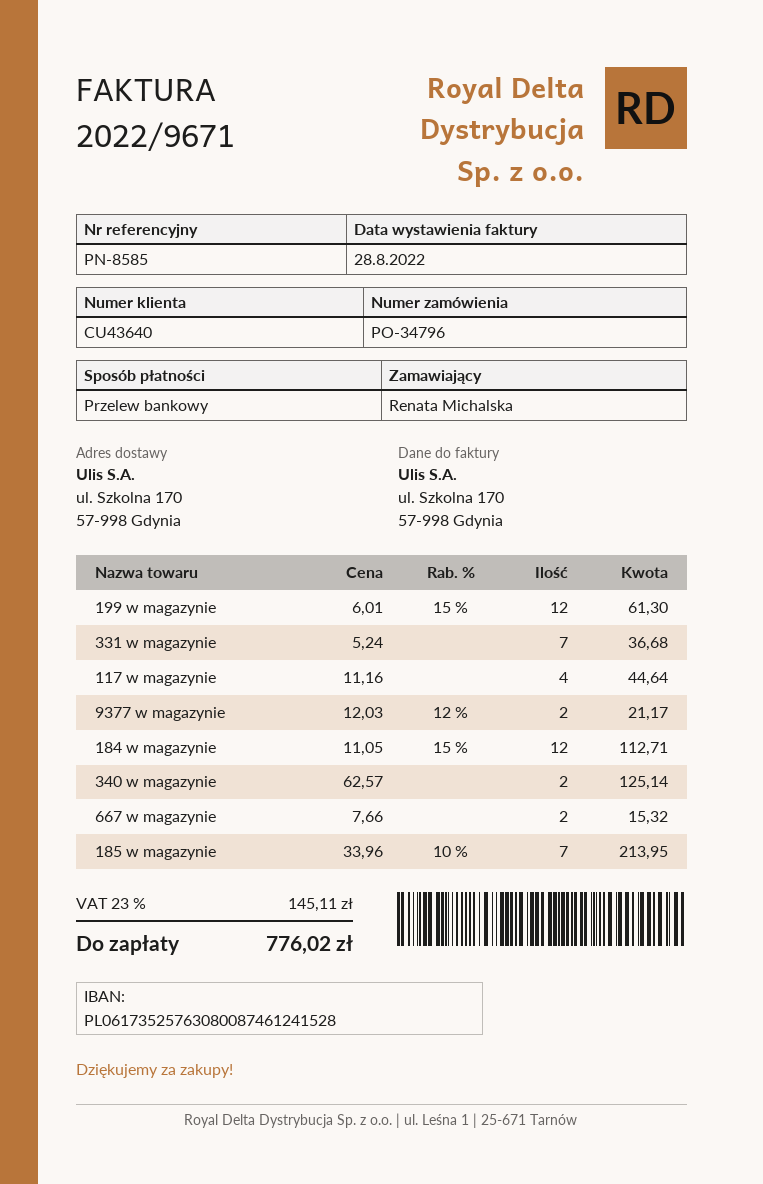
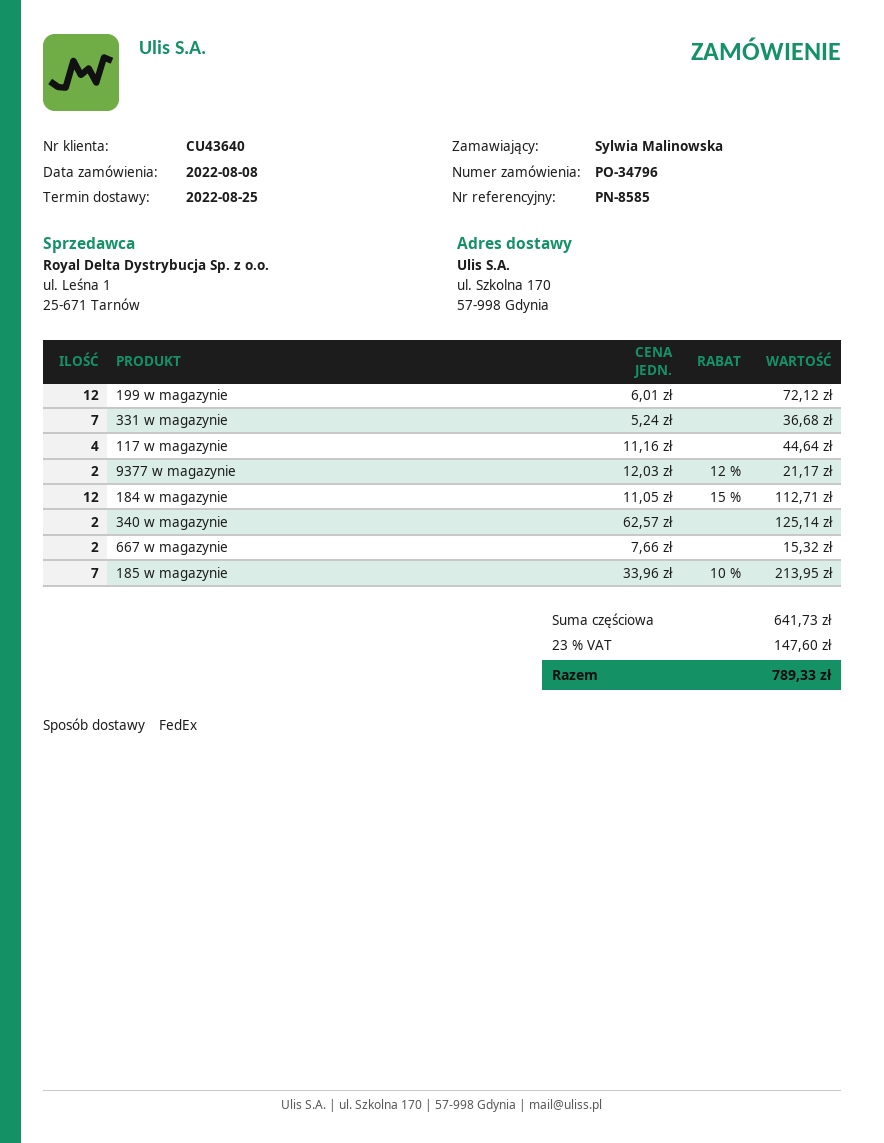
ordered by: Renata Michalska -> Sylwia Malinowska
199 w magazynie: 12 x 6.01 - 15% = 61.30 -> 12 x 6.01 = 72.12
tax: 23% = 145.11 -> 23% = 147.60
total: 776.02 -> 789.33

